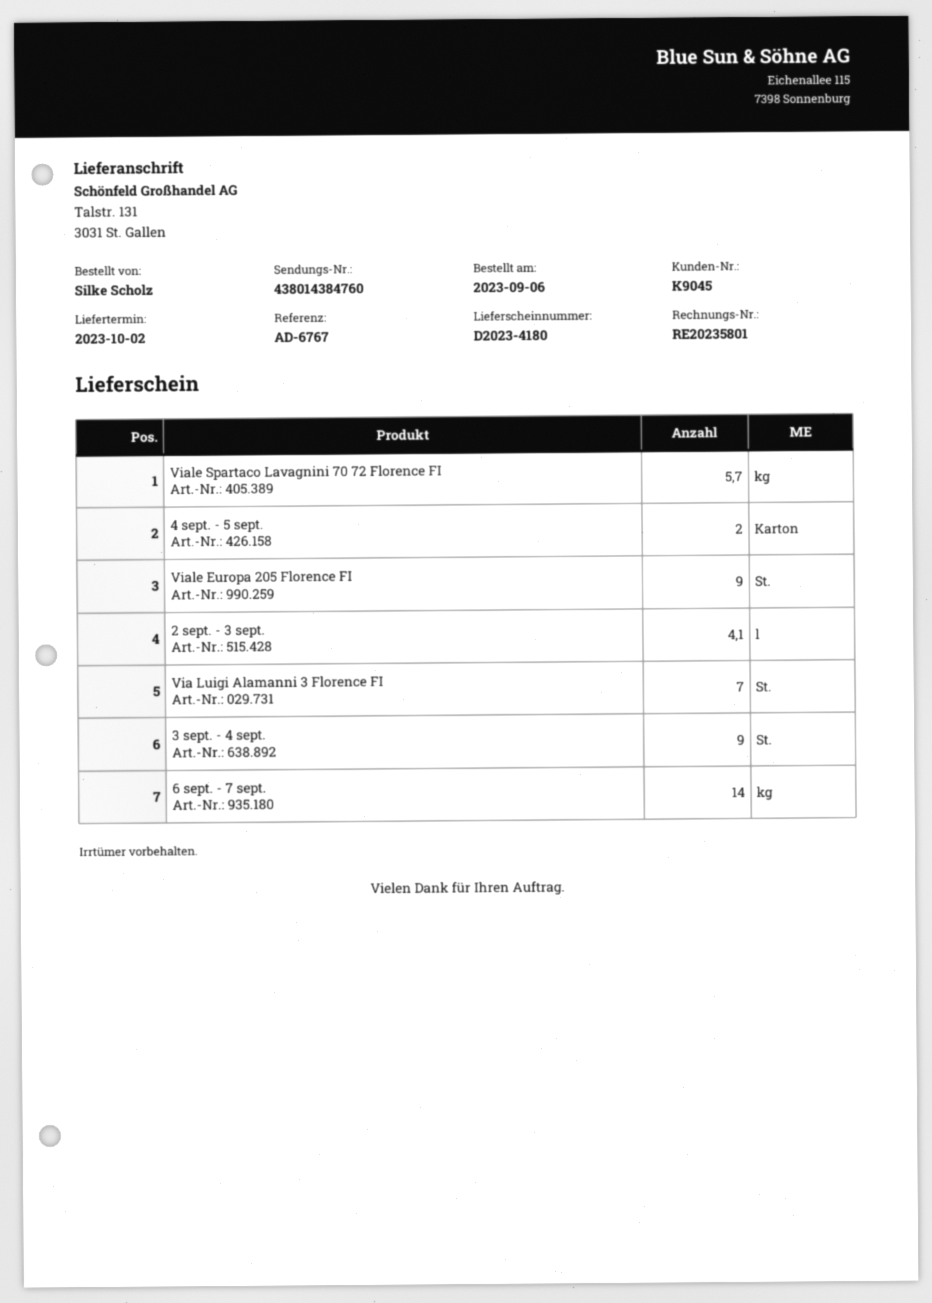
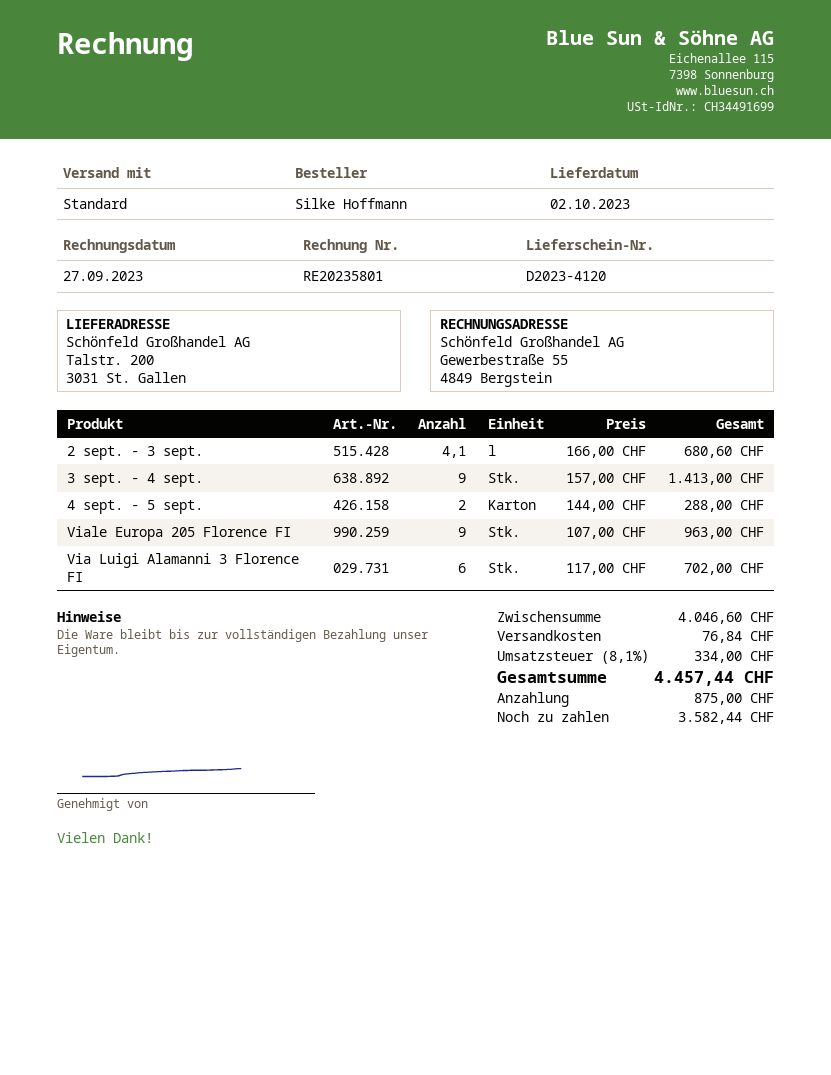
delivery note number: D2023-4180 -> D2023-4120
ordered by: Silke Scholz -> Silke Hoffmann
ship to: Talstr. 131, 3031 St. Gallen -> Talstr. 200, 3031 St. Gallen
Viale Spartaco Lavagnini 70 72 Florence FI: 5.7 -> none
Via Luigi Alamanni 3 Florence FI: 7 -> 6
6 sept. - 7 sept.: 14 -> none

